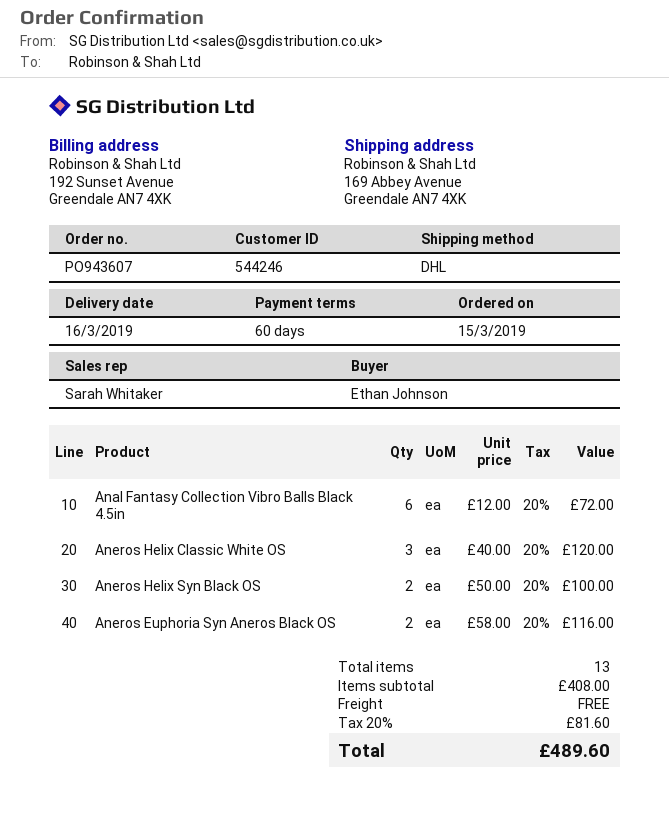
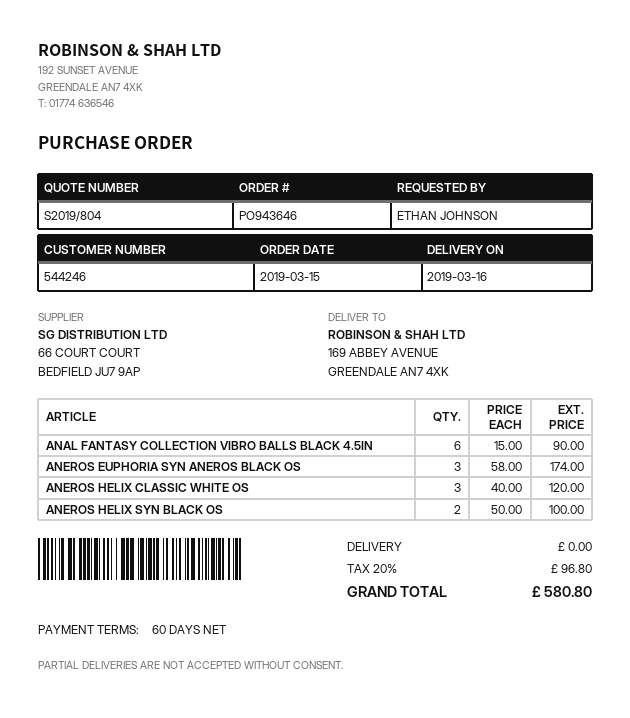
order number: PO943607 -> PO943646
Anal Fantasy Collection Vibro Balls Black 4.5in: 6 x 12.00 = 72.00 -> 6 x 15.00 = 90.00
Aneros Euphoria Syn Aneros Black OS: 2 x 58.00 = 116.00 -> 3 x 58.00 = 174.00
tax: 20% = 81.60 -> 20% = 96.80
total: 489.60 -> 580.80

